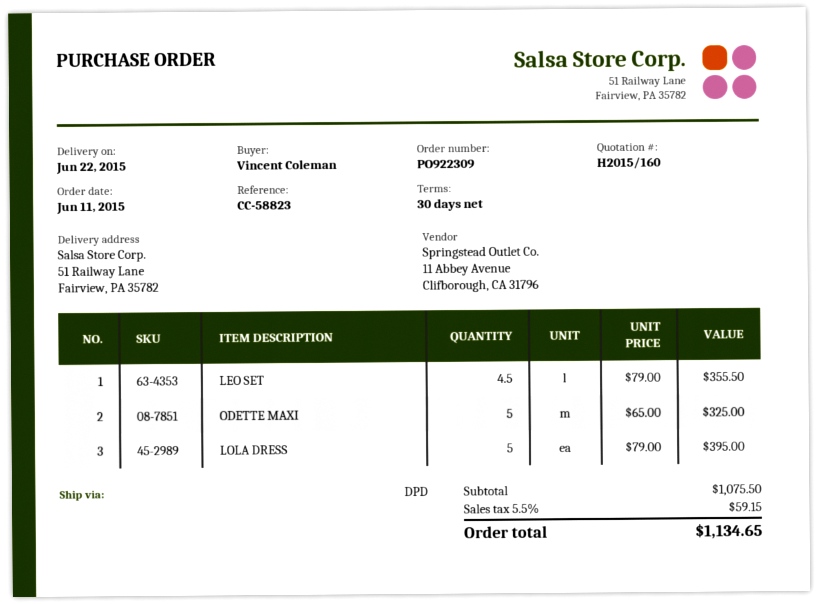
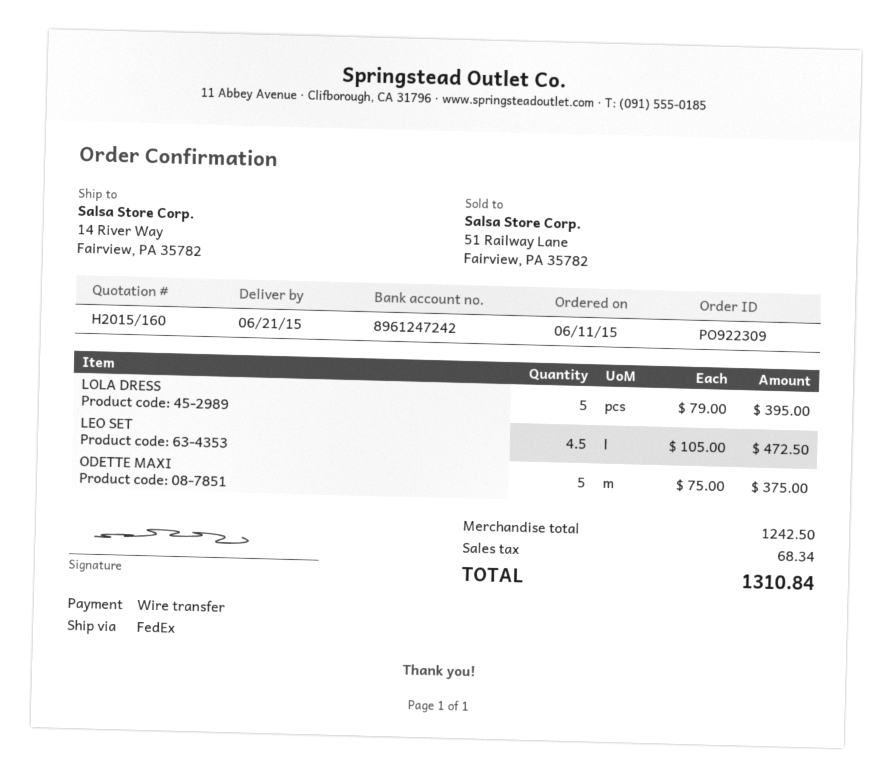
delivery date: 2015-06-22 -> 2015-06-21
shipping method: DPD -> FedEx
ship to: 51 Railway Lane, Fairview, PA 35782 -> 14 River Way, Fairview, PA 35782
LEO SET: 4.5 x 79.00 = 355.50 -> 4.5 x 105.00 = 472.50
ODETTE MAXI: 5 x 65.00 = 325.00 -> 5 x 75.00 = 375.00
subtotal: 1075.50 -> 1242.50
tax: 59.15 -> 68.34
total: 1134.65 -> 1310.84

